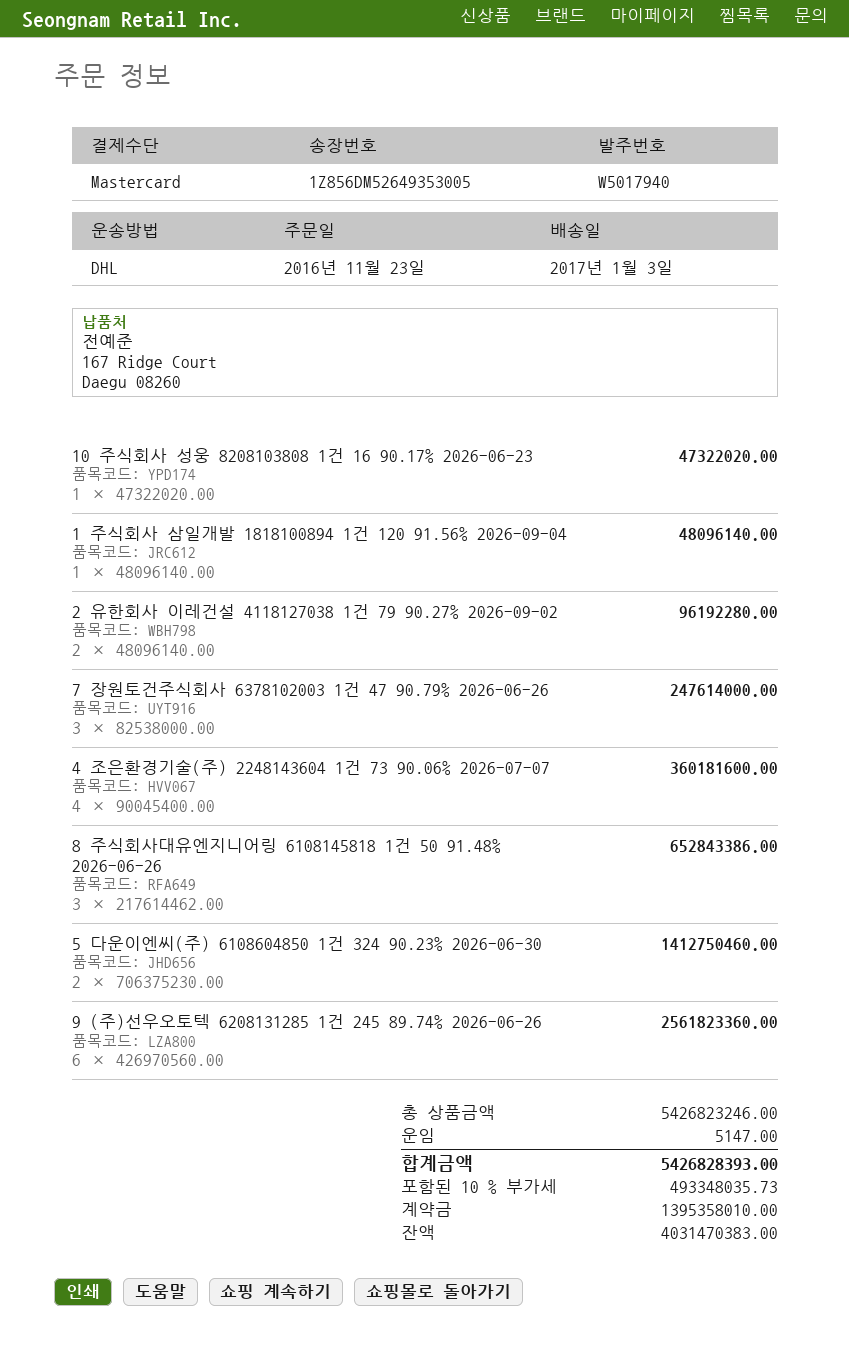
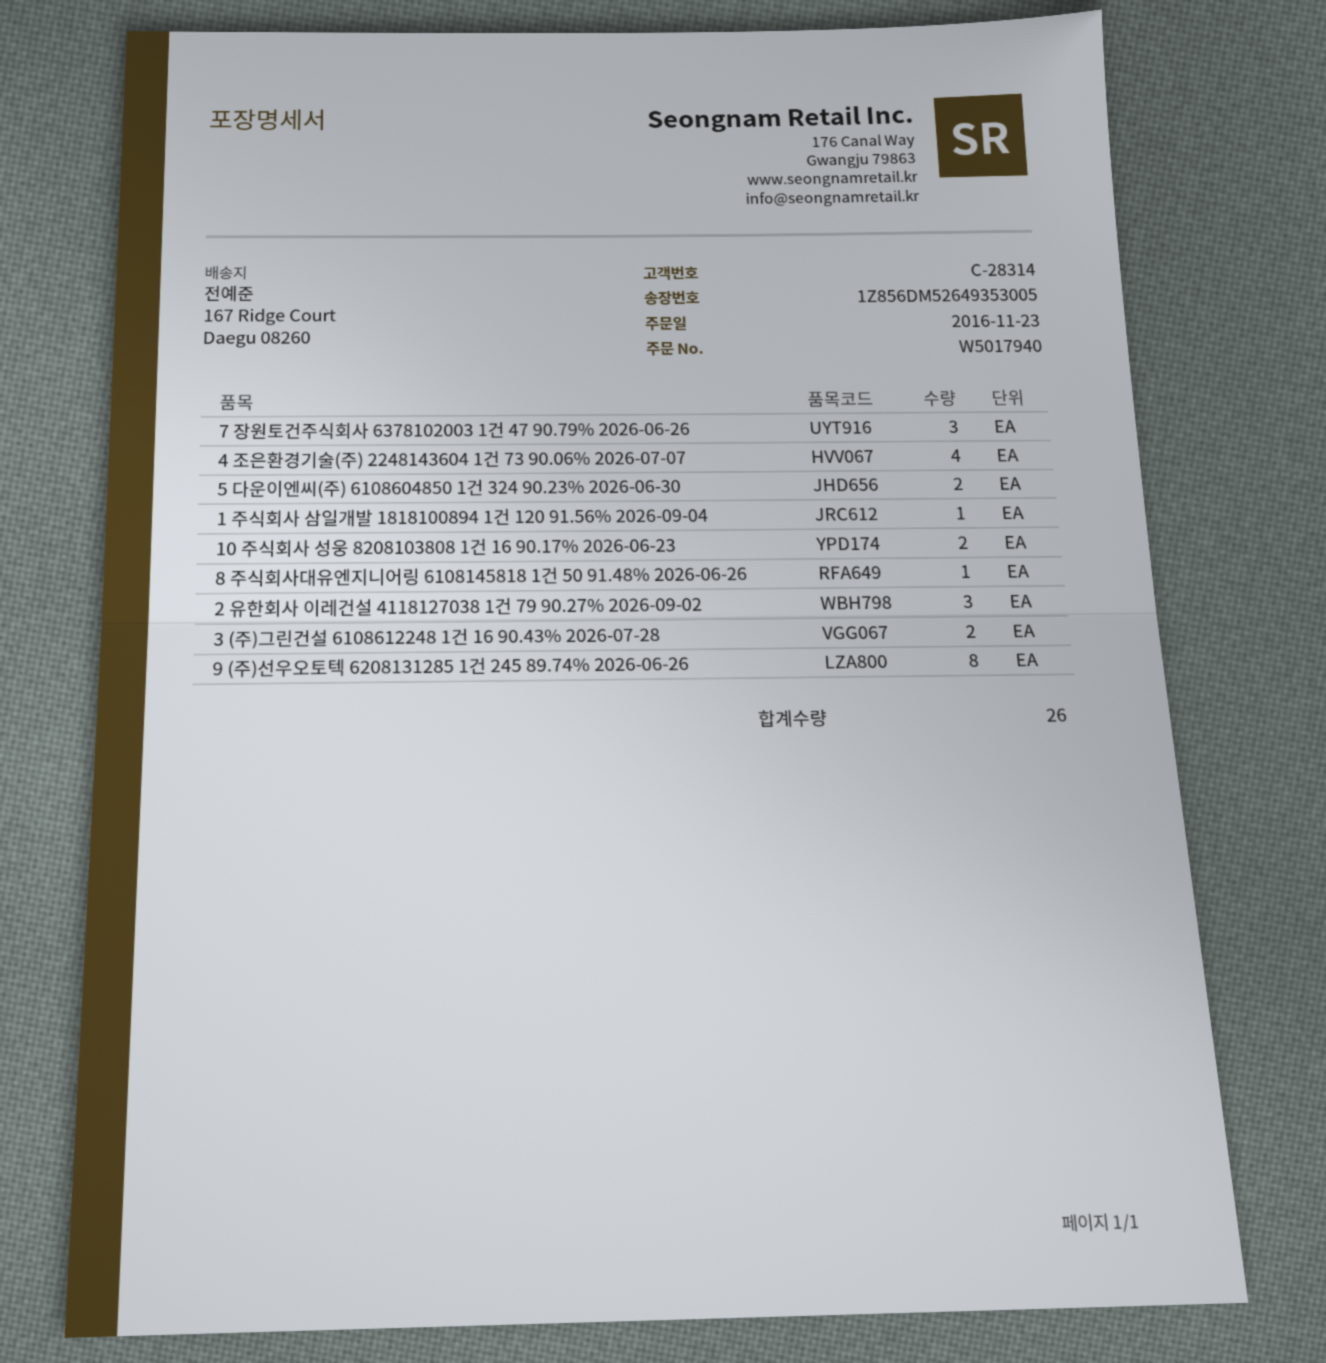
10 주식회사 성웅 8208103808 1건 16 90.17% 2026-06-23: 1 -> 2
2 유한회사 이레건설 4118127038 1건 79 90.27% 2026-09-02: 2 -> 3
8 주식회사대유엔지니어링 6108145818 1건 50 91.48% 2026-06-26: 3 -> 1
9 (주)선우오토텍 6208131285 1건 245 89.74% 2026-06-26: 6 -> 8
3 (주)그린건설 6108612248 1건 16 90.43% 2026-07-28: none -> 2

